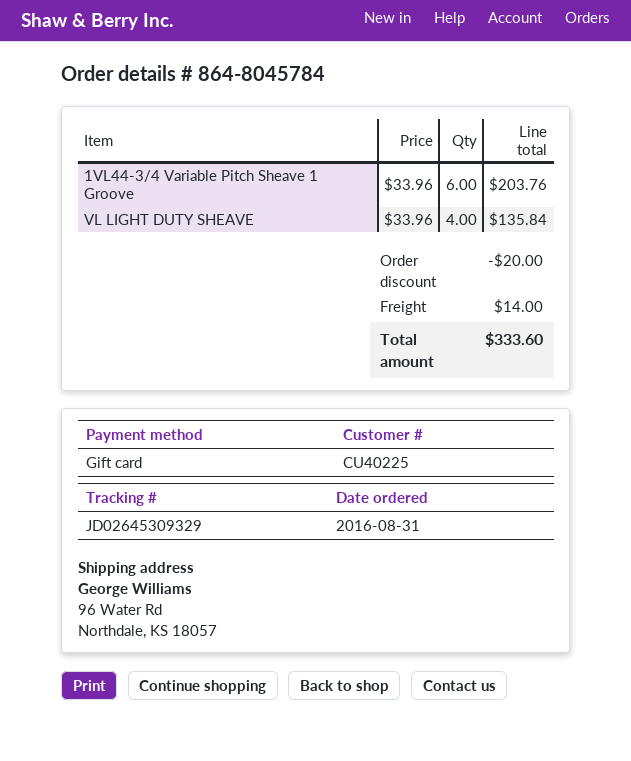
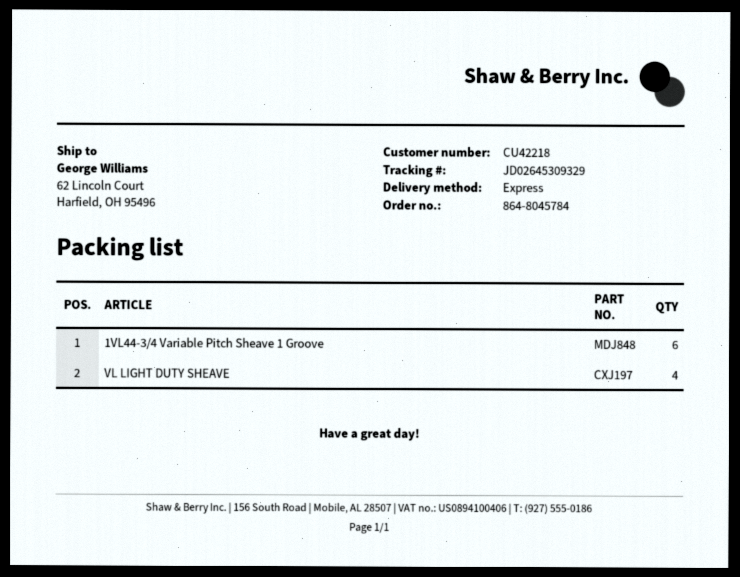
customer number: CU40225 -> CU42218
ship to: 96 Water Rd, Northdale, KS 18057 -> 62 Lincoln Court, Harfield, OH 95496

